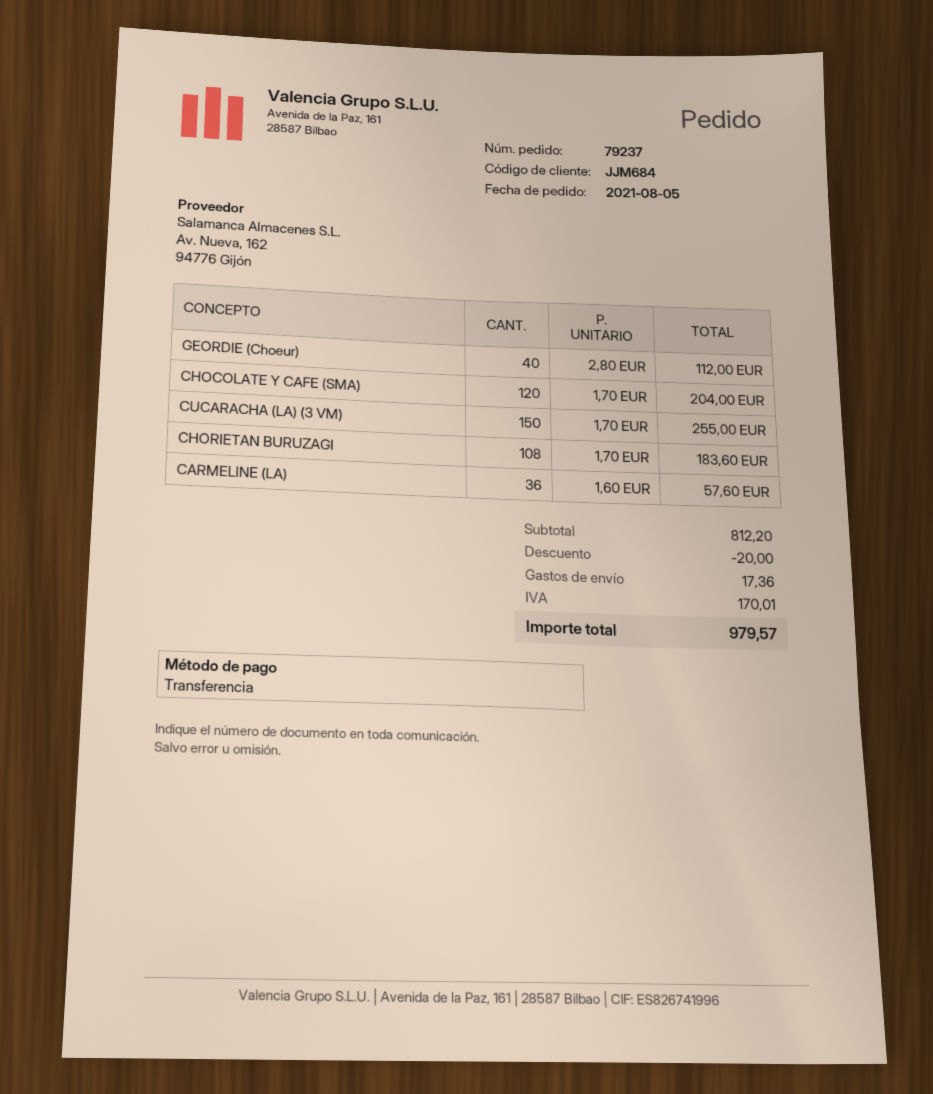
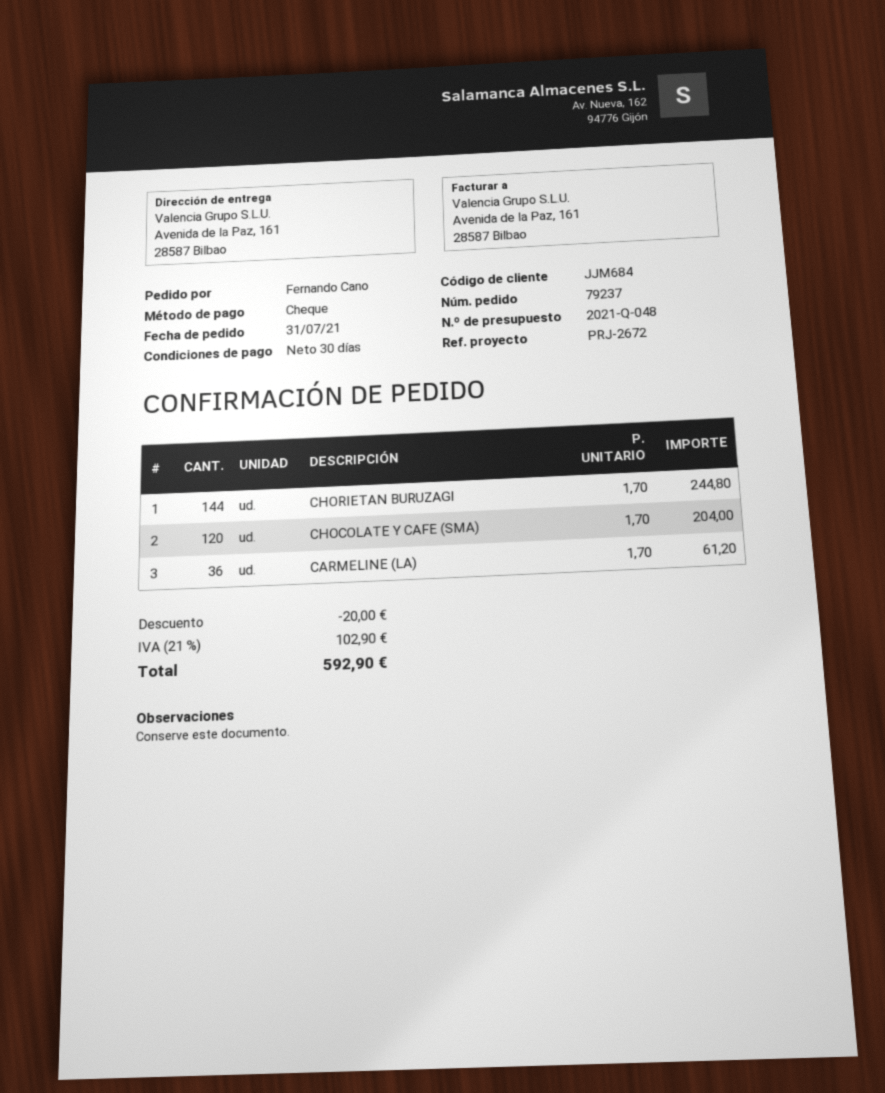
order date: 2021-08-05 -> 2021-07-31
payment method: bank transfer -> cheque
GEORDIE (Choeur): 40 x 2.80 = 112.00 -> none
CUCARACHA (LA) (3 VM): 150 x 1.70 = 255.00 -> none
CHORIETAN BURUZAGI: 108 x 1.70 = 183.60 -> 144 x 1.70 = 244.80
CARMELINE (LA): 36 x 1.60 = 57.60 -> 36 x 1.70 = 61.20
shipping: 17.36 -> none
tax: 170.01 -> 102.90
total: 979.57 -> 592.90

